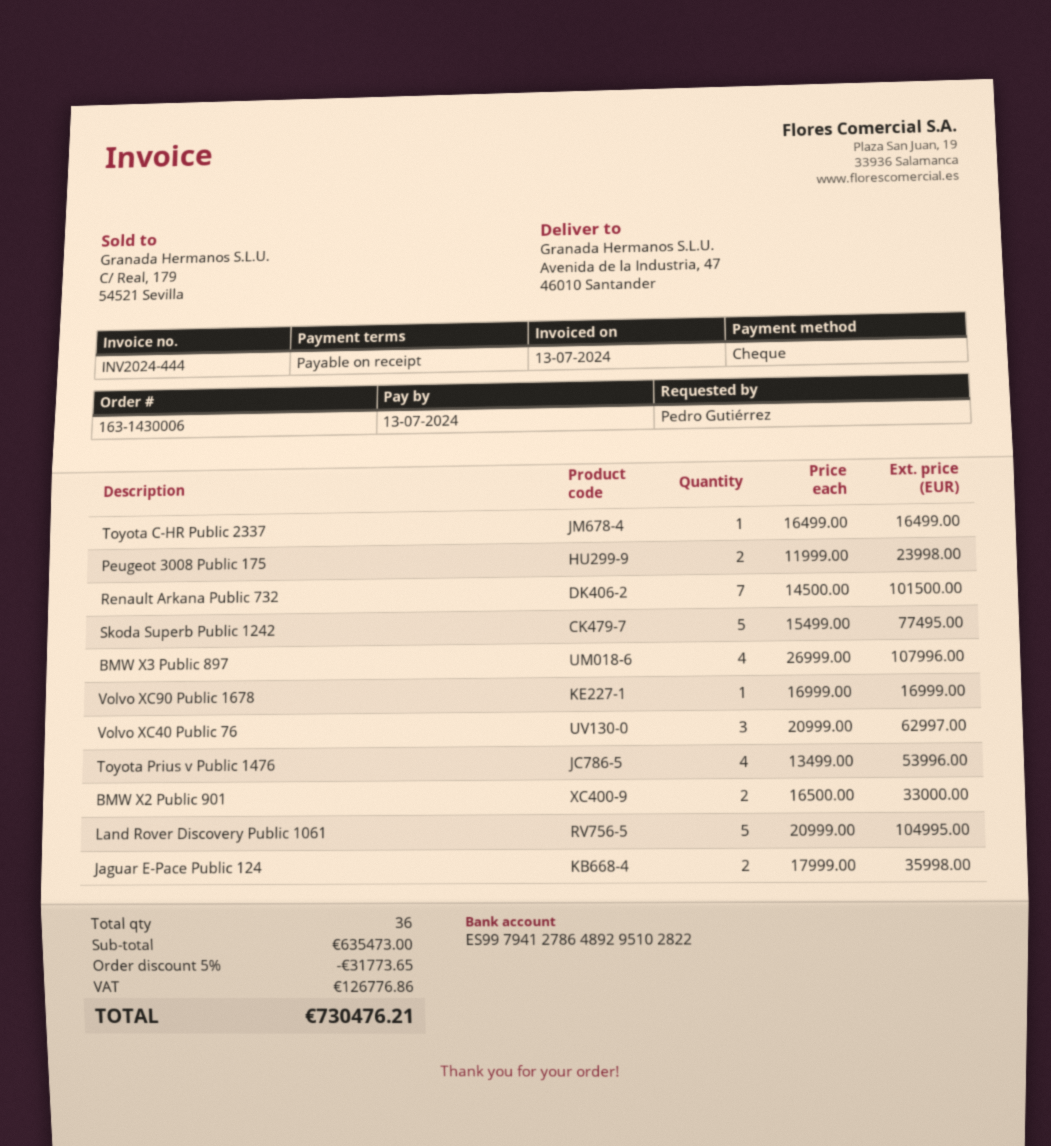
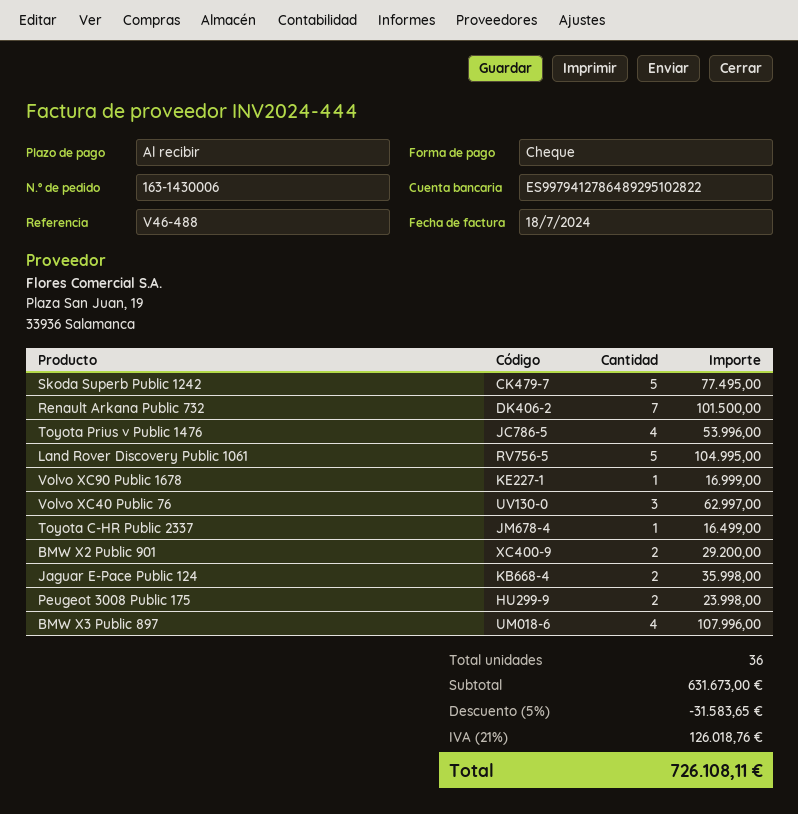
invoice date: 2024-07-13 -> 2024-07-18
BMW X2 Public 901: 2 for 33000.00 -> 2 for 29200.00
subtotal: 635473.00 -> 631673.00
discount: 5% = 31773.65 -> 5% = 31583.65
tax: 126776.86 -> 126018.76
total: 730476.21 -> 726108.11

